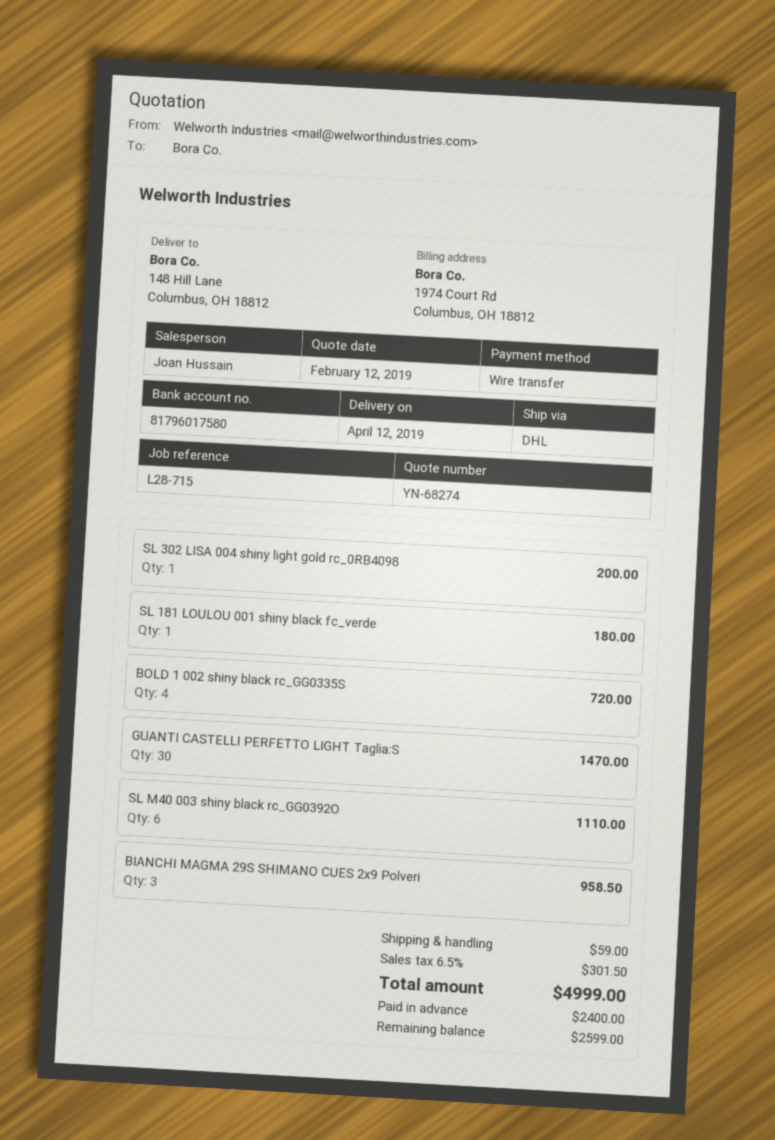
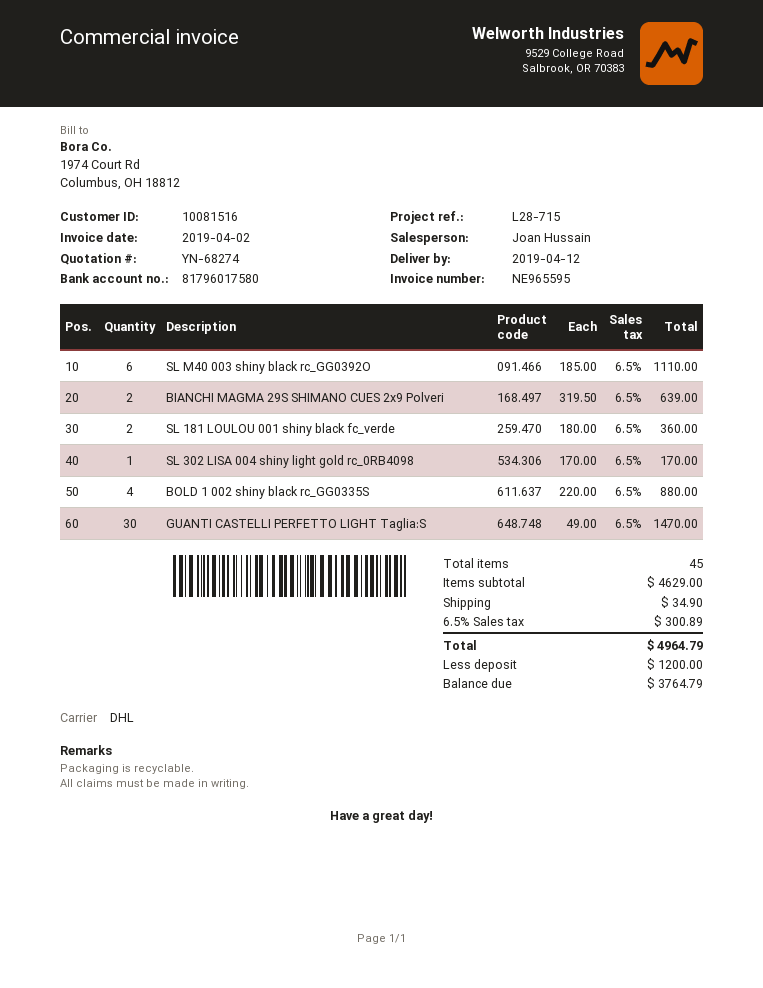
SL 302 LISA 004 shiny light gold rc_0RB4098: 1 for 200.00 -> 1 for 170.00
SL 181 LOULOU 001 shiny black fc_verde: 1 for 180.00 -> 2 for 360.00
BOLD 1 002 shiny black rc_GG0335S: 4 for 720.00 -> 4 for 880.00
BIANCHI MAGMA 29S SHIMANO CUES 2x9 Polveri: 3 for 958.50 -> 2 for 639.00
shipping: 59.00 -> 34.90
tax: 6.5% = 301.50 -> 6.5% = 300.89
total: 4999.00 -> 4964.79
deposit: 2400.00 -> 1200.00
balance: 2599.00 -> 3764.79

